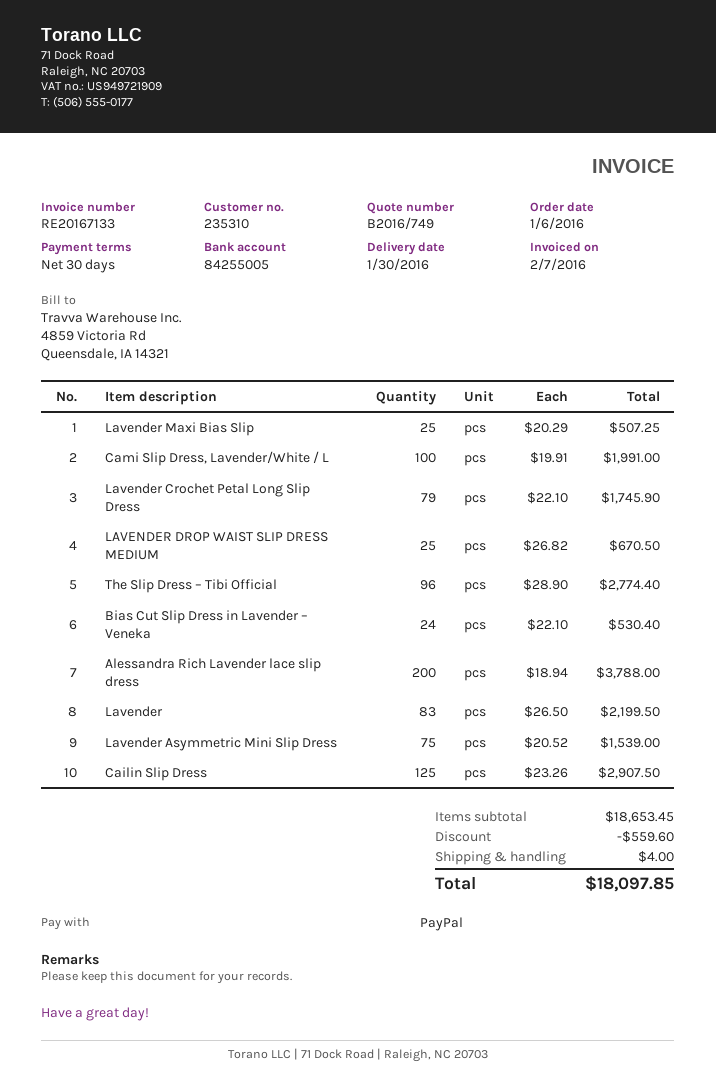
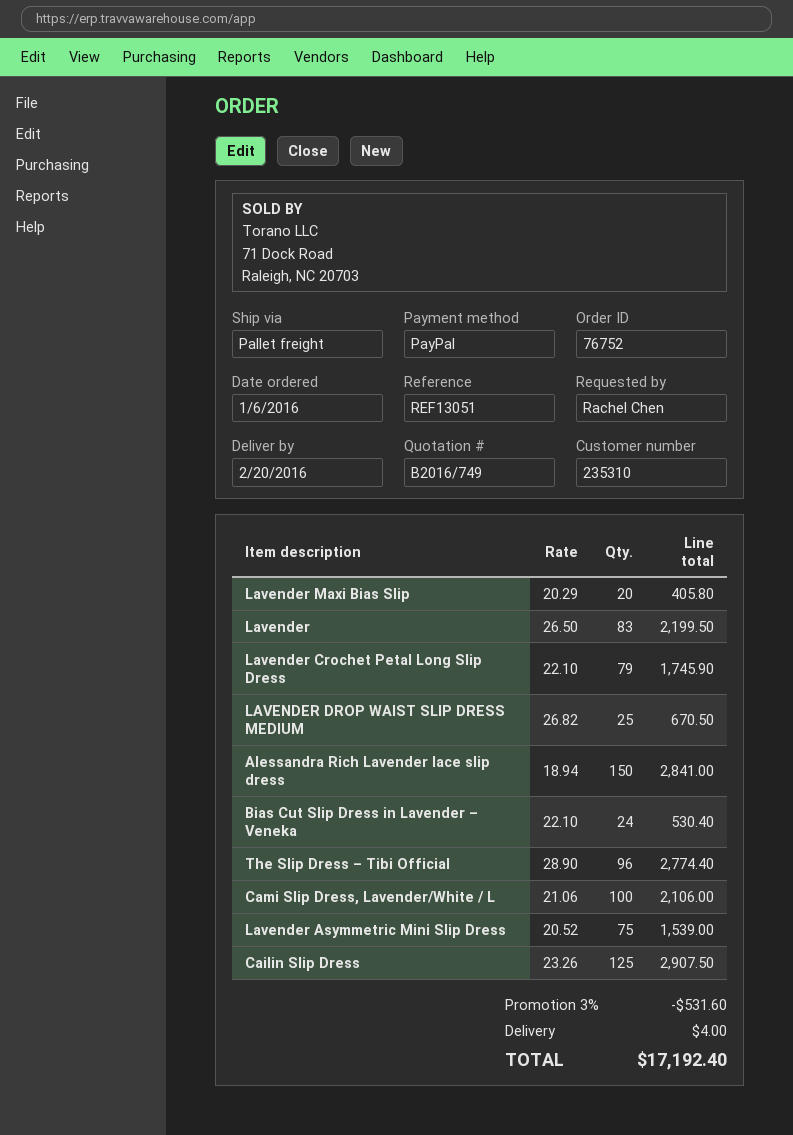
delivery date: 2016-01-30 -> 2016-02-20
Lavender Maxi Bias Slip: 25 x 20.29 = 507.25 -> 20 x 20.29 = 405.80
Cami Slip Dress, Lavender/White / L: 100 x 19.91 = 1991.00 -> 100 x 21.06 = 2106.00
Alessandra Rich Lavender lace slip dress: 200 x 18.94 = 3788.00 -> 150 x 18.94 = 2841.00
discount: 559.60 -> 531.60
total: 18097.85 -> 17192.40

